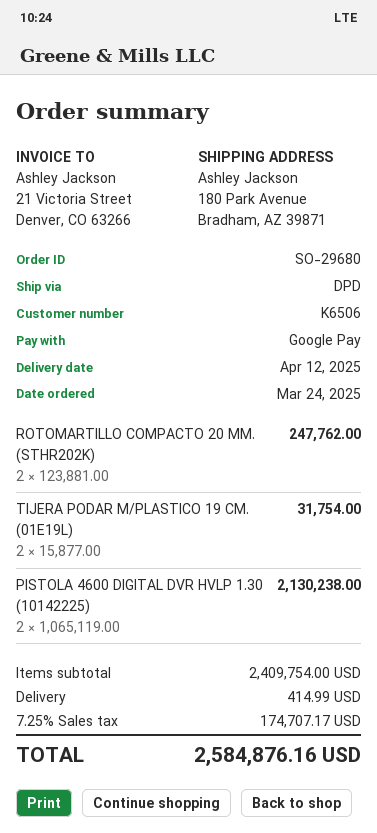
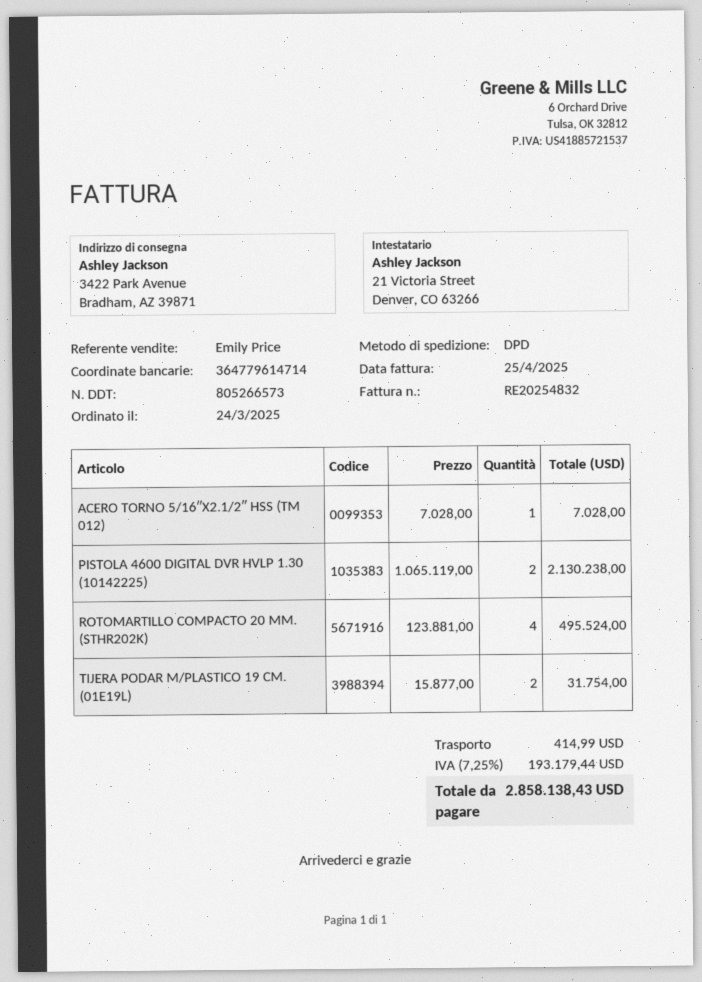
ship to: 180 Park Avenue, Bradham, AZ 39871 -> 3422 Park Avenue, Bradham, AZ 39871
ROTOMARTILLO COMPACTO 20 MM. (STHR202K): 2 x 123881.00 = 247762.00 -> 4 x 123881.00 = 495524.00
ACERO TORNO 5/16″X2.1/2″ HSS (TM 012): none -> 1 x 7028.00 = 7028.00
tax: 7.25% = 174707.17 -> 7.25% = 193179.44
total: 2584876.16 -> 2858138.43

